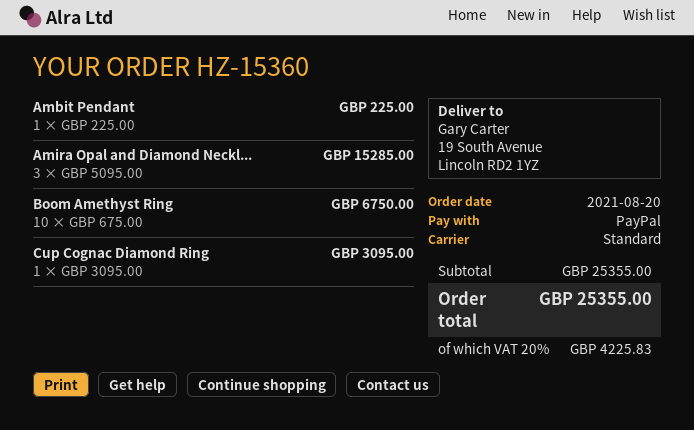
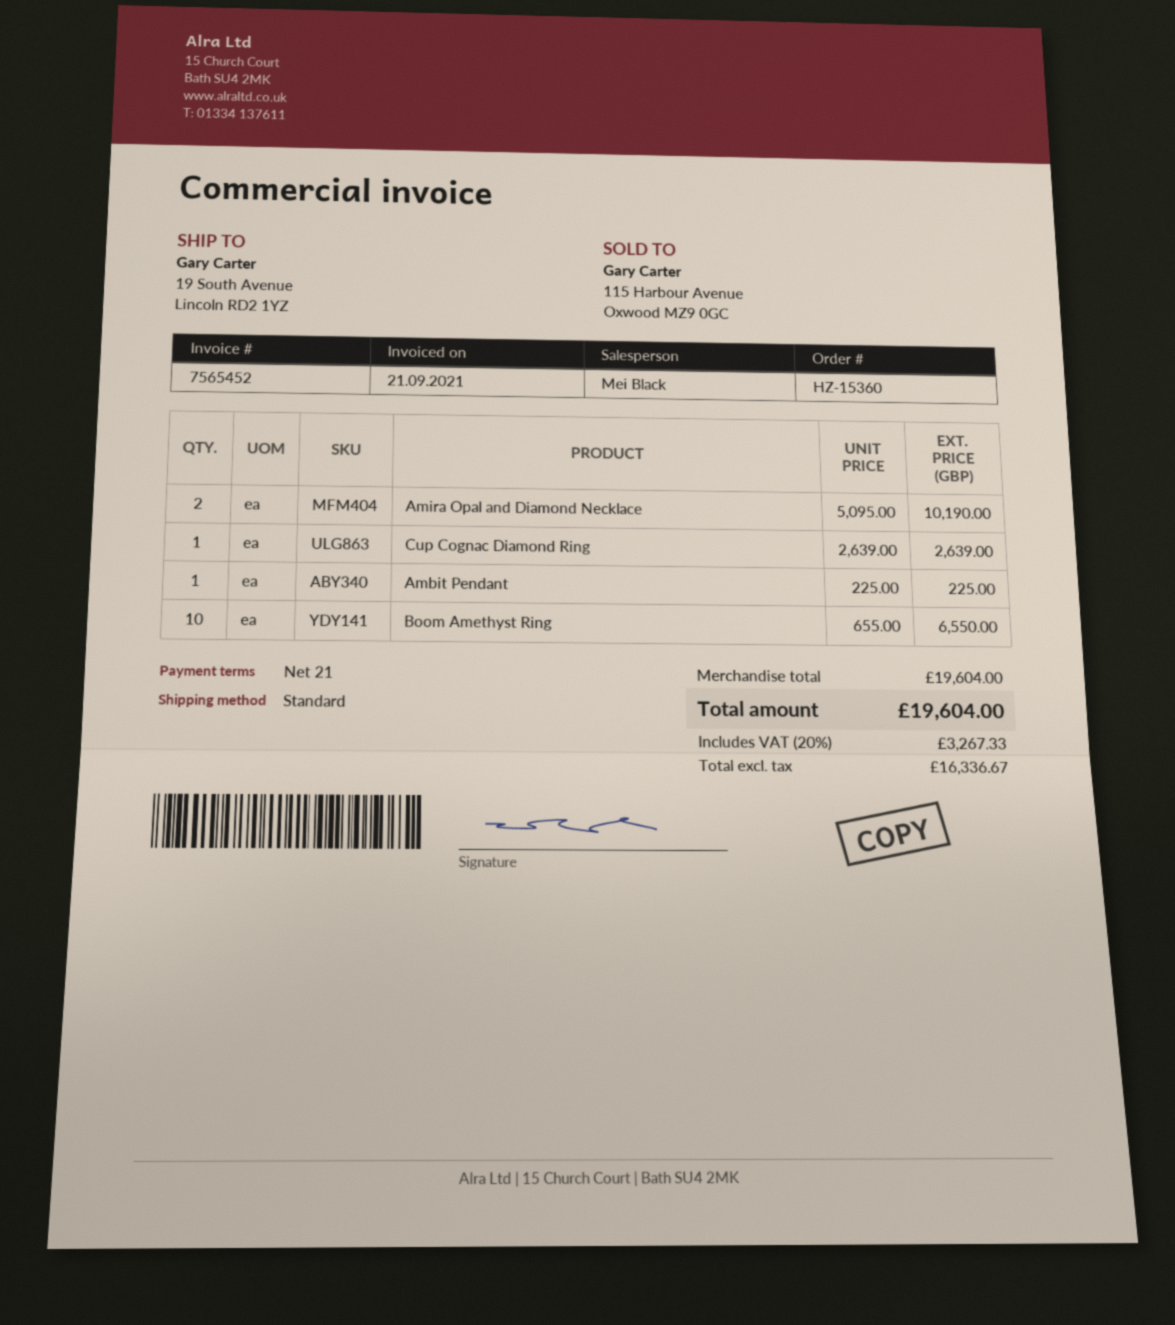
Amira Opal and Diamond Neckl...: 3 x 5095.00 = 15285.00 -> 2 x 5095.00 = 10190.00
Boom Amethyst Ring: 10 x 675.00 = 6750.00 -> 10 x 655.00 = 6550.00
Cup Cognac Diamond Ring: 1 x 3095.00 = 3095.00 -> 1 x 2639.00 = 2639.00
subtotal: 25355.00 -> 19604.00
tax: 20% = 4225.83 -> 20% = 3267.33
total: 25355.00 -> 19604.00

